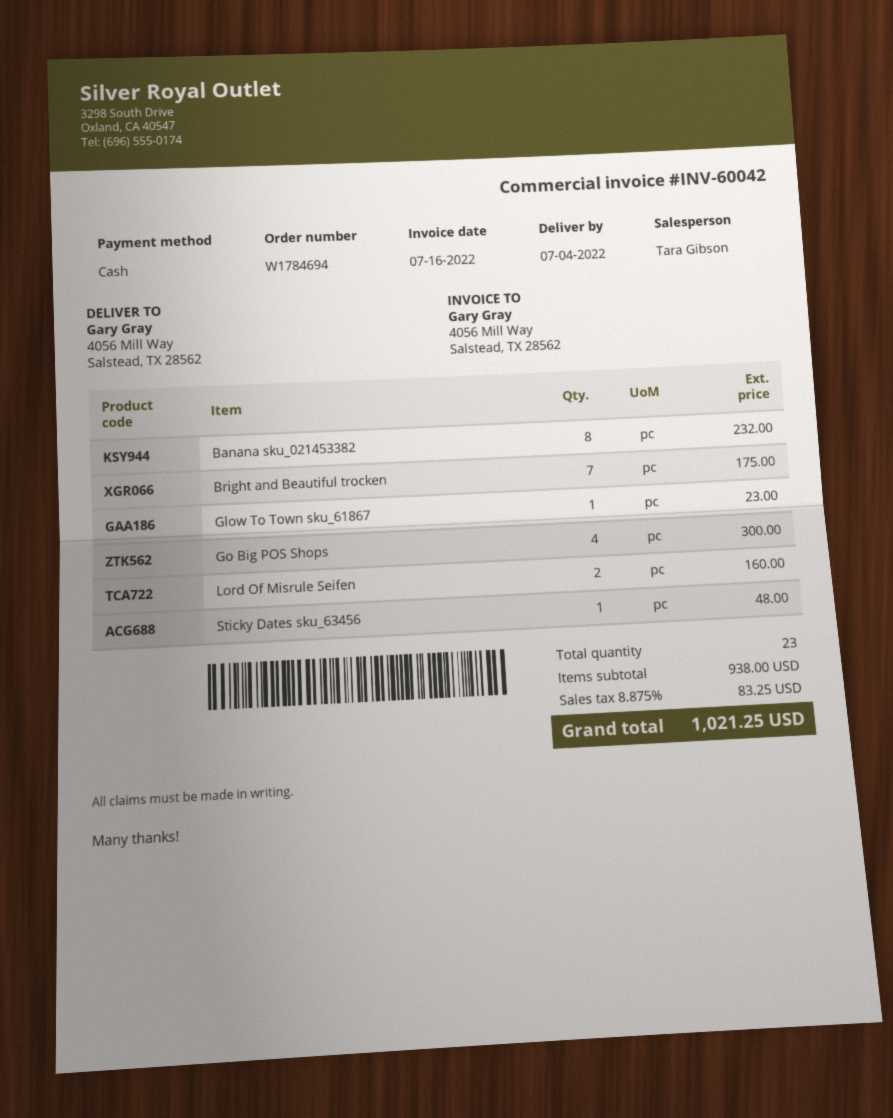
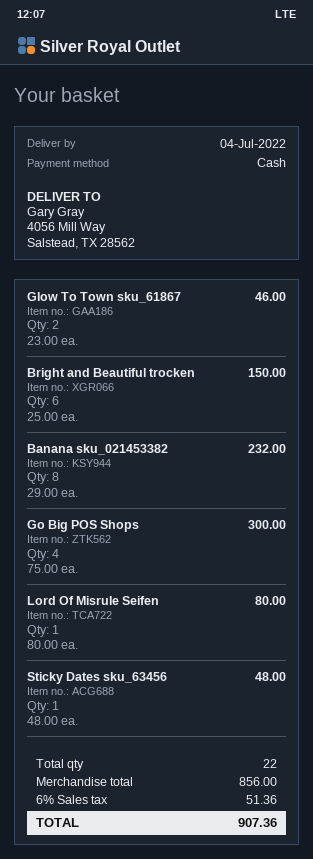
Bright and Beautiful trocken: 7 for 175.00 -> 6 for 150.00
Glow To Town sku_61867: 1 for 23.00 -> 2 for 46.00
Lord Of Misrule Seifen: 2 for 160.00 -> 1 for 80.00
total quantity: 23 -> 22
subtotal: 938.00 -> 856.00
tax: 8.875% = 83.25 -> 6% = 51.36
total: 1021.25 -> 907.36

